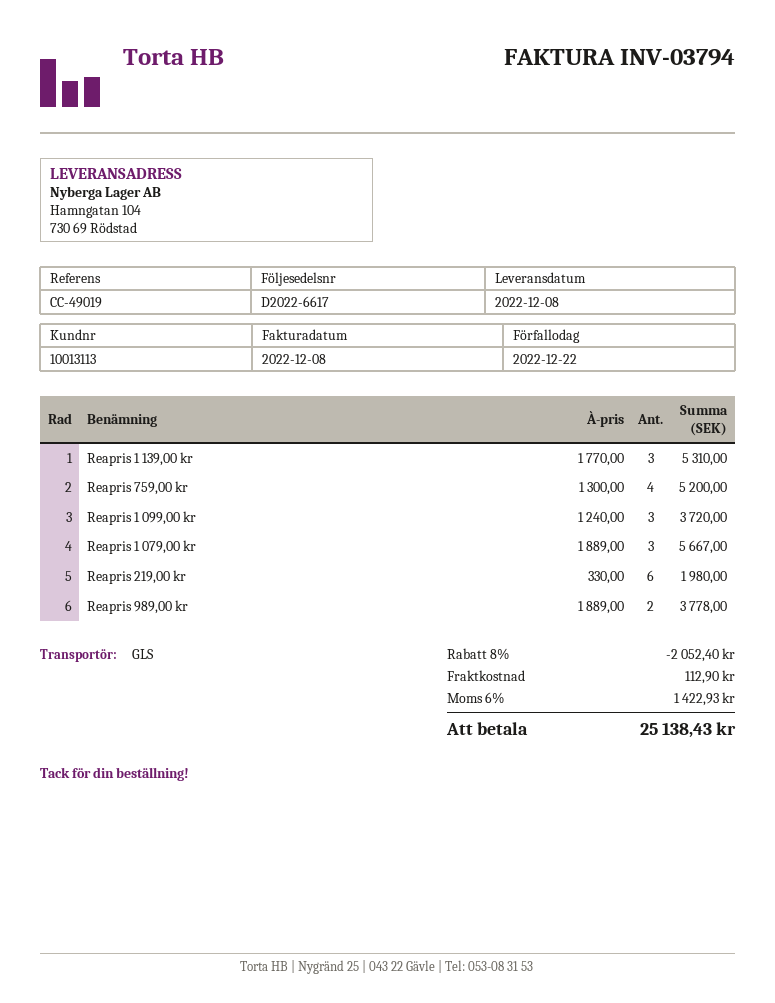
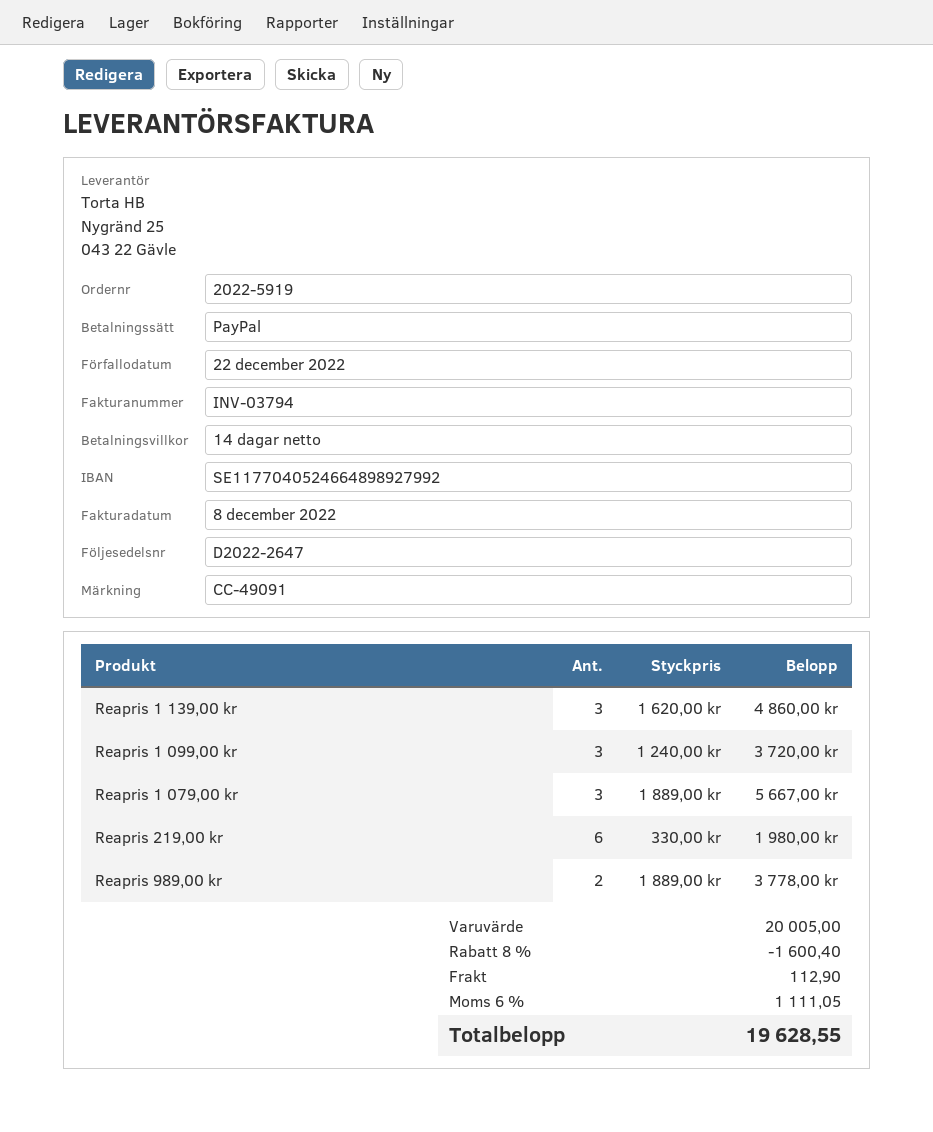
delivery note number: D2022-6617 -> D2022-2647
reference: CC-49019 -> CC-49091
Reapris 1 139,00 kr: 3 x 1770.00 = 5310.00 -> 3 x 1620.00 = 4860.00
Reapris 759,00 kr: 4 x 1300.00 = 5200.00 -> none
discount: 8% = 2052.40 -> 8% = 1600.40
tax: 6% = 1422.93 -> 6% = 1111.05
total: 25138.43 -> 19628.55

